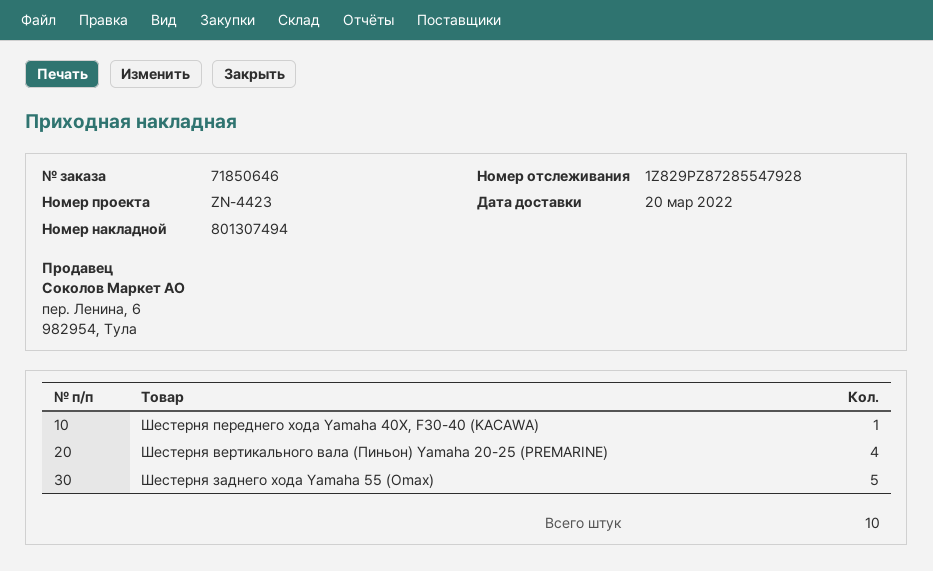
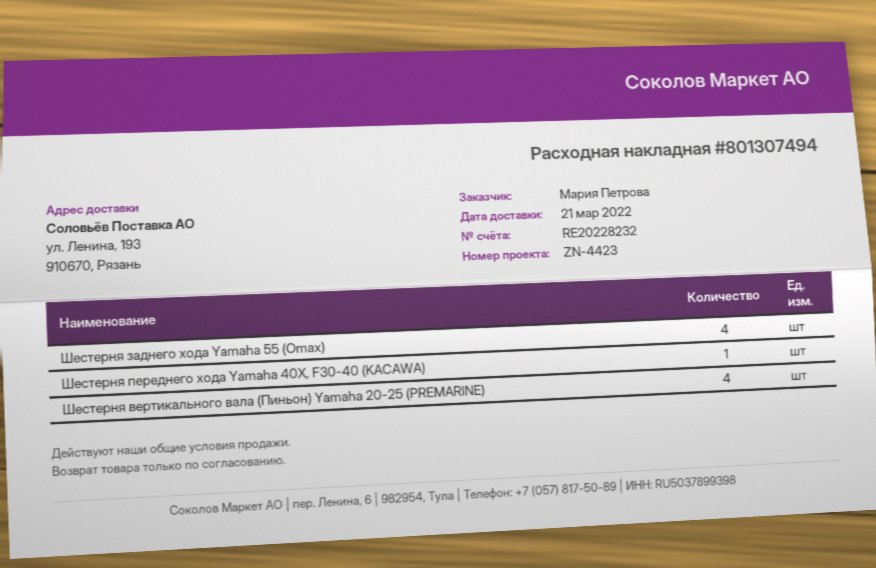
delivery date: 2022-03-20 -> 2022-03-21
Шестерня заднего хода Yamaha 55 (Omax): 5 -> 4

